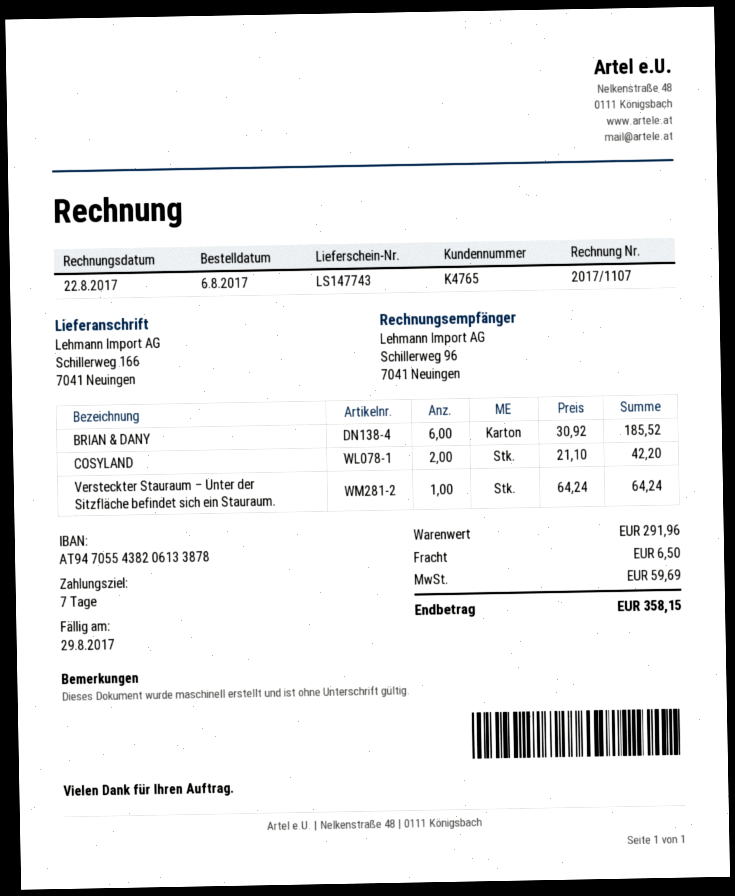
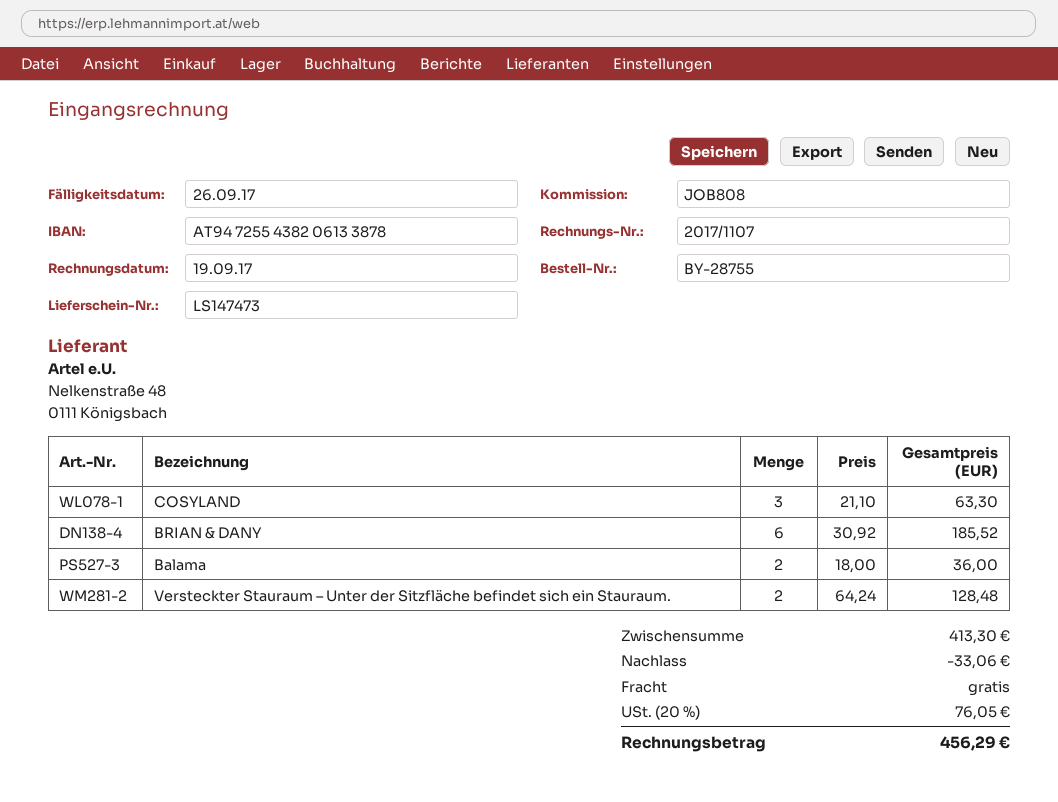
delivery note number: LS147743 -> LS147473
invoice date: 2017-08-22 -> 2017-09-19
due date: 2017-08-29 -> 2017-09-26
bank account: AT947055438206133878 -> AT947255438206133878
COSYLAND: 2 x 21.10 = 42.20 -> 3 x 21.10 = 63.30
Versteckter Stauraum – Unter der Sitzfläche befindet sich ein Stauraum.: 1 x 64.24 = 64.24 -> 2 x 64.24 = 128.48
Balama: none -> 2 x 18.00 = 36.00
subtotal: 291.96 -> 413.30
discount: none -> 33.06
shipping: 6.50 -> 0.00
tax: 59.69 -> 76.05
total: 358.15 -> 456.29

